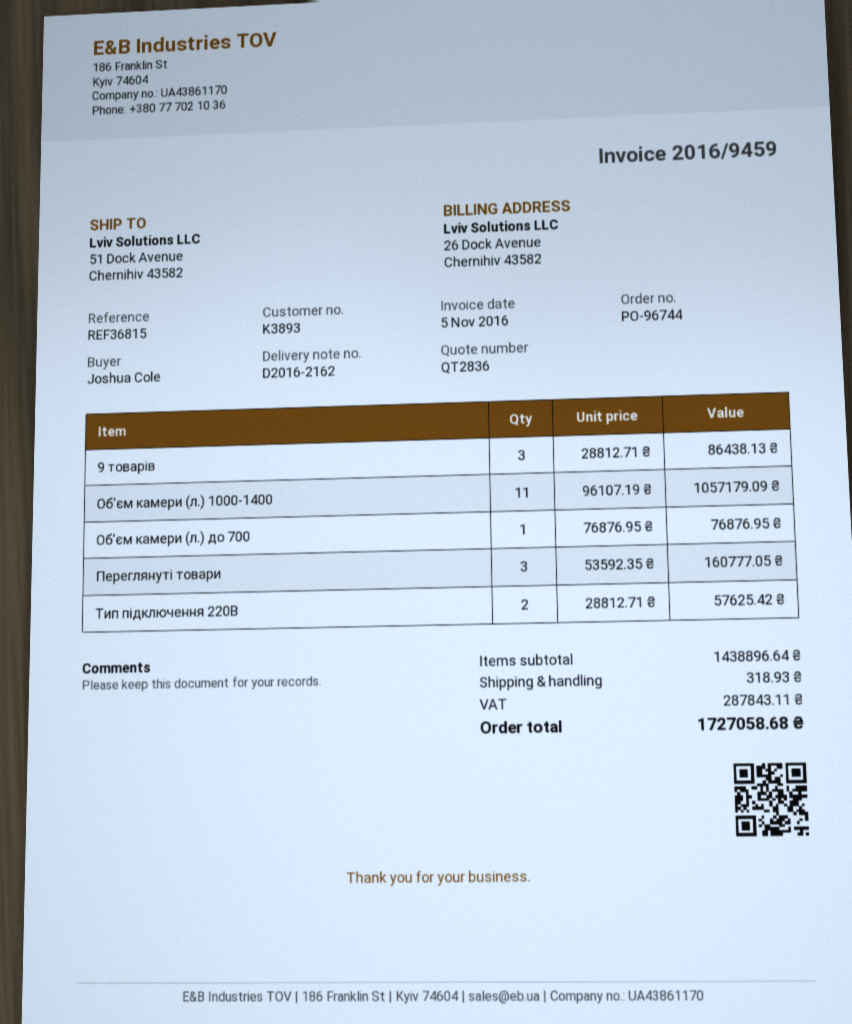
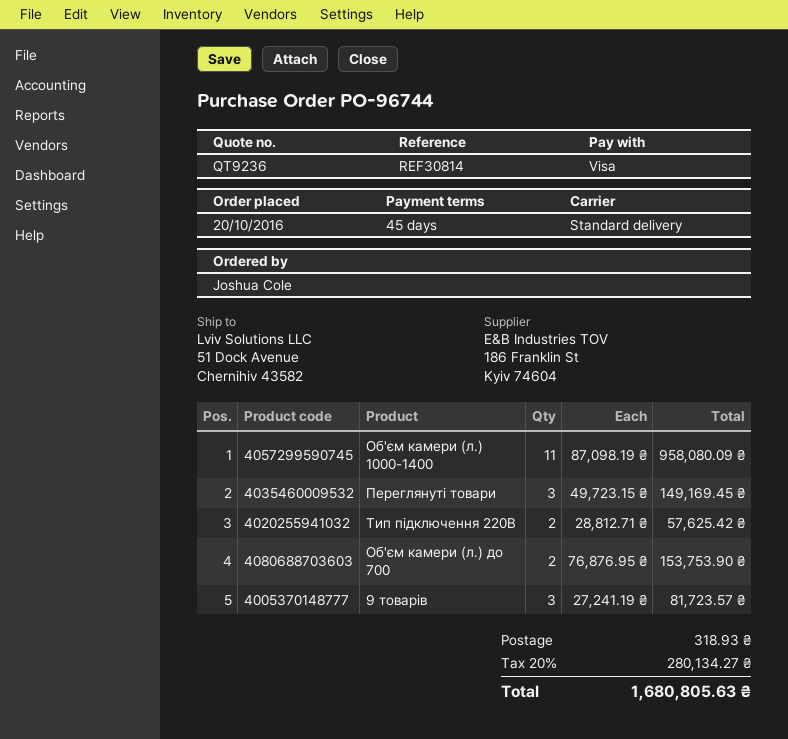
quote number: QT2836 -> QT9236
reference: REF36815 -> REF30814
9 товарів: 3 x 28812.71 = 86438.13 -> 3 x 27241.19 = 81723.57
Об'єм камери (л.) 1000-1400: 11 x 96107.19 = 1057179.09 -> 11 x 87098.19 = 958080.09
Об'єм камери (л.) до 700: 1 x 76876.95 = 76876.95 -> 2 x 76876.95 = 153753.90
Переглянуті товари: 3 x 53592.35 = 160777.05 -> 3 x 49723.15 = 149169.45
tax: 287843.11 -> 280134.27
total: 1727058.68 -> 1680805.63

